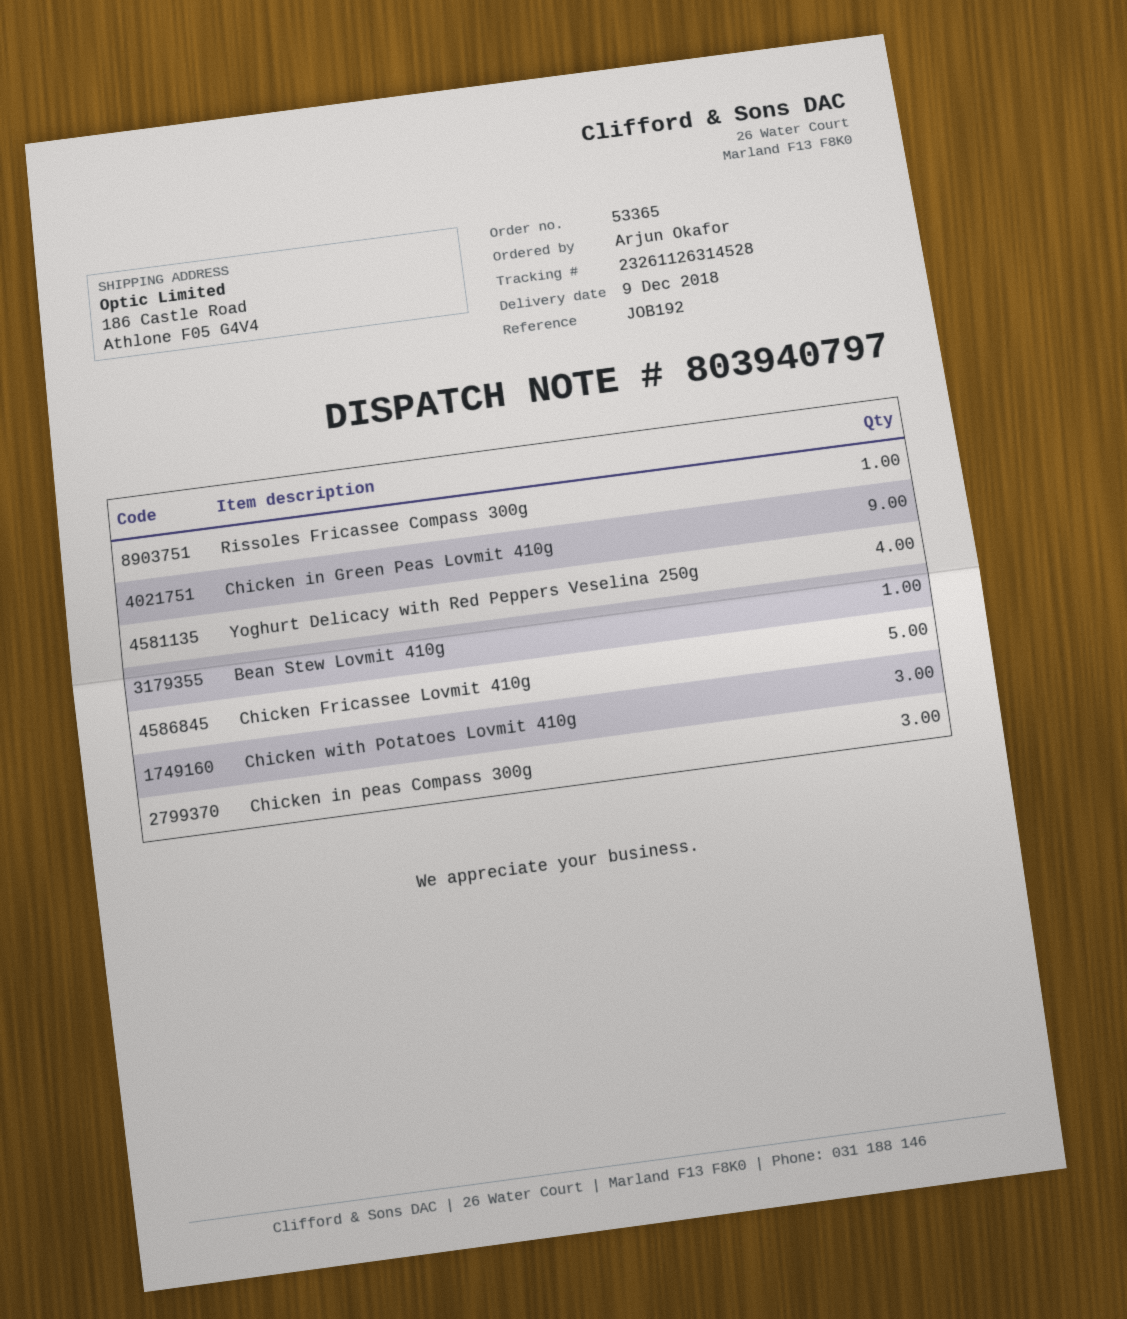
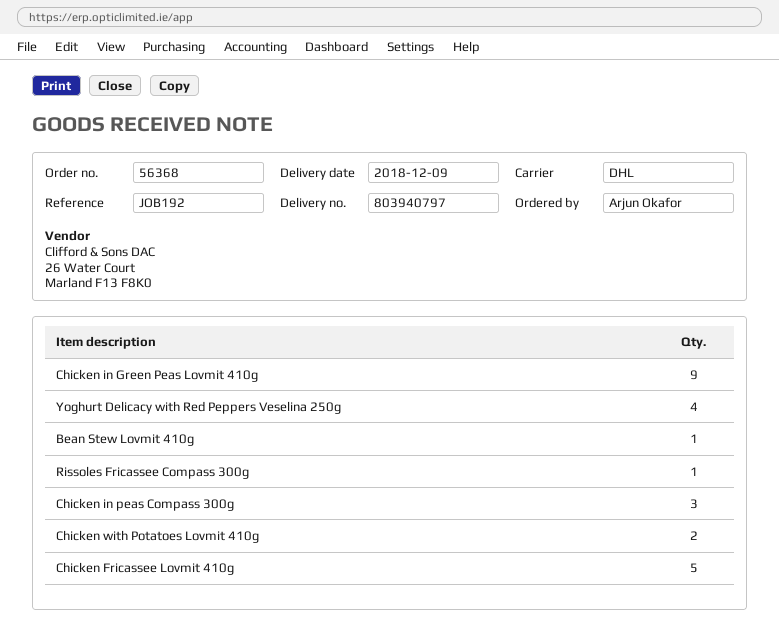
order number: 53365 -> 56368
Chicken with Potatoes Lovmit 410g: 3 -> 2

